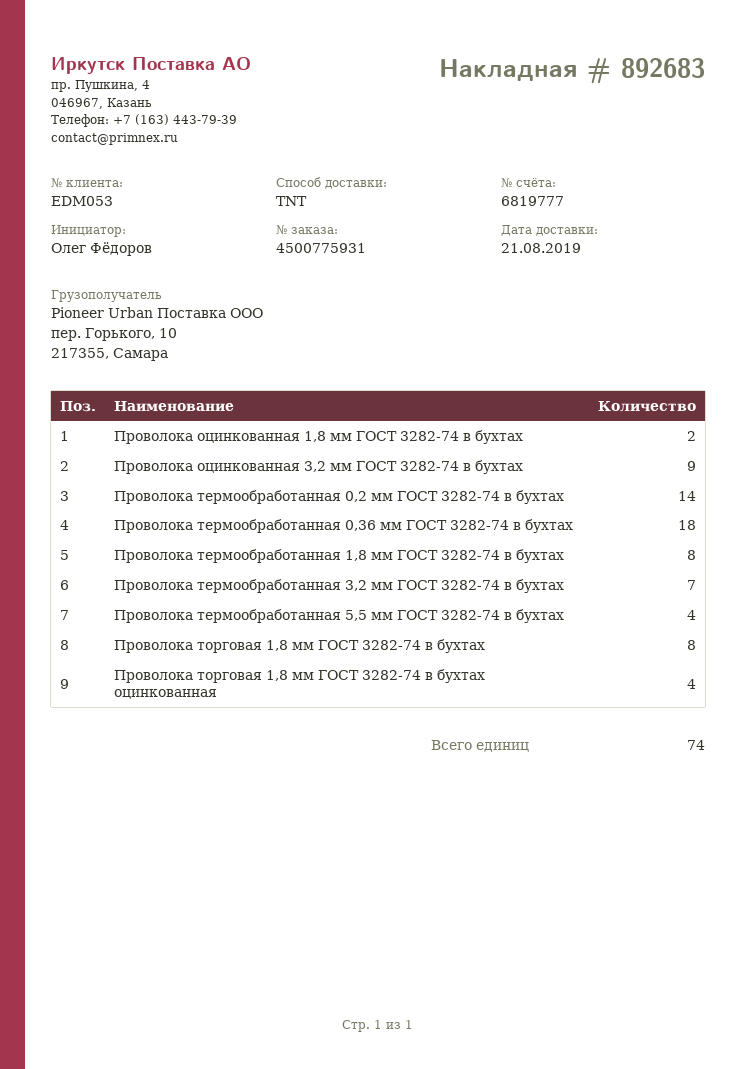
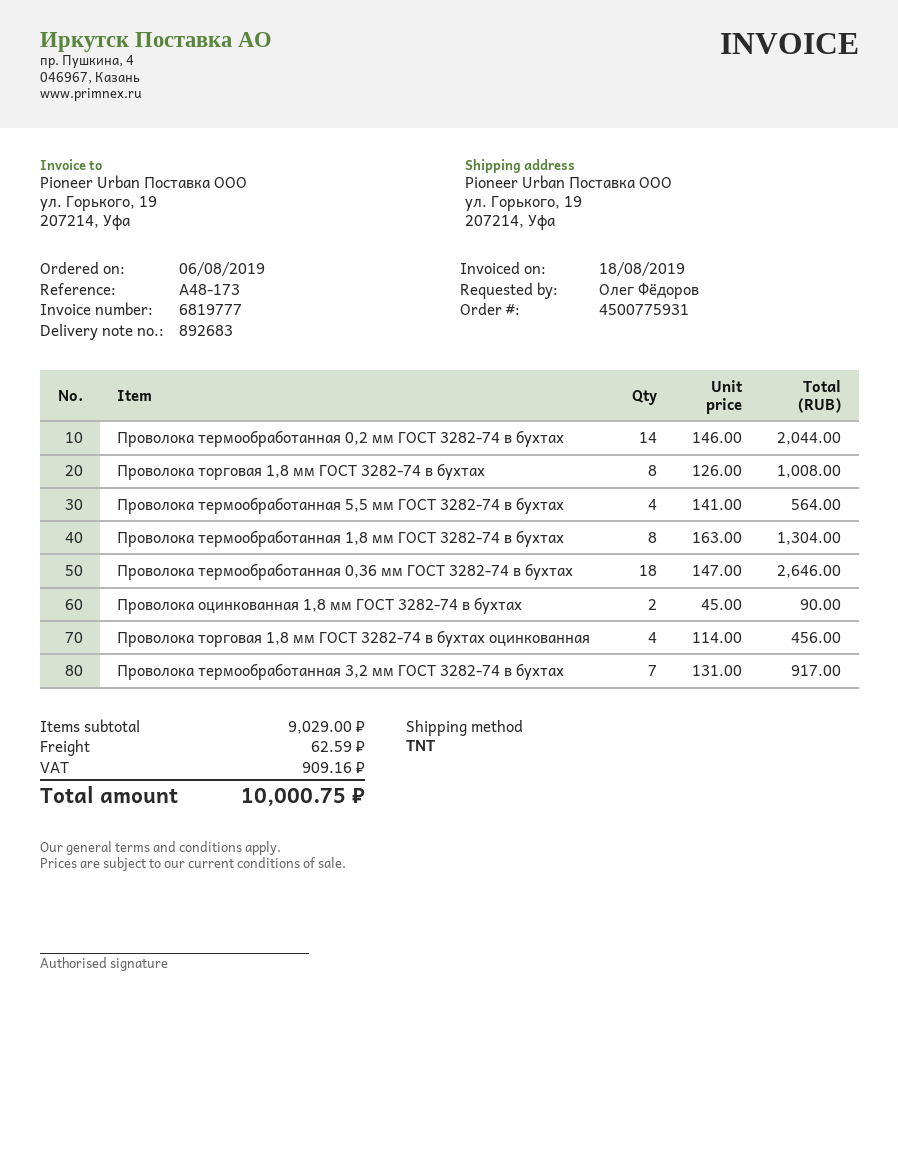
ship to: пер. Горького, 10, 217355, Самара -> ул. Горького, 19, 207214, Уфа
Проволока оцинкованная 3,2 мм ГОСТ 3282-74 в бухтах: 9 -> none

